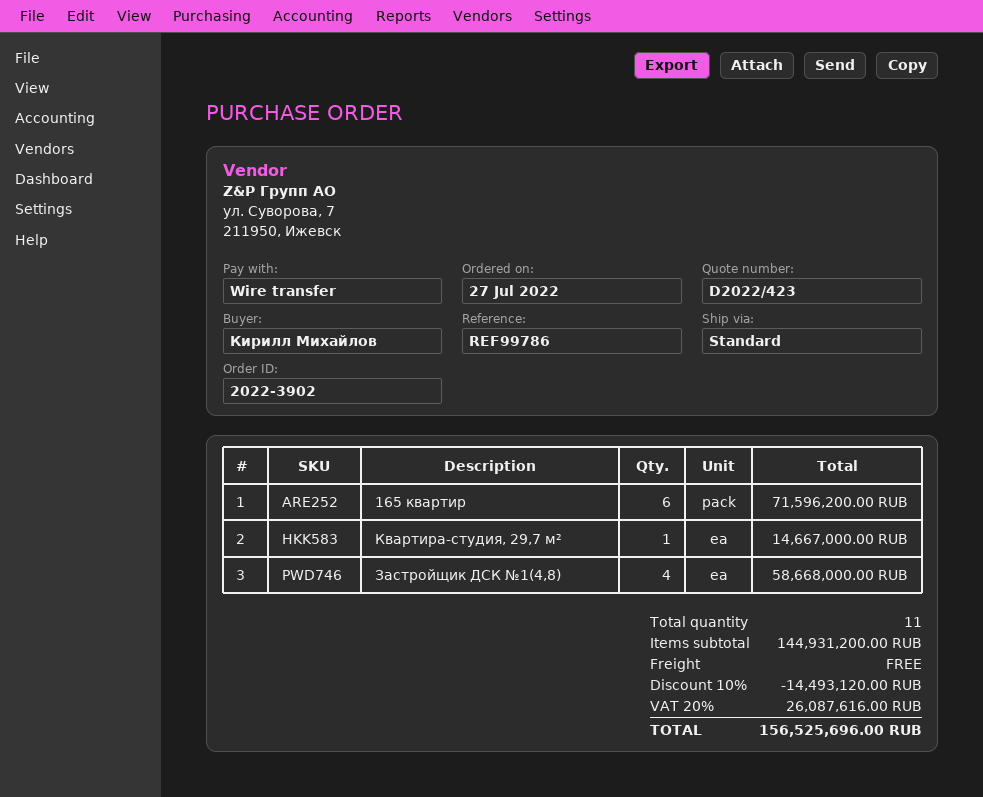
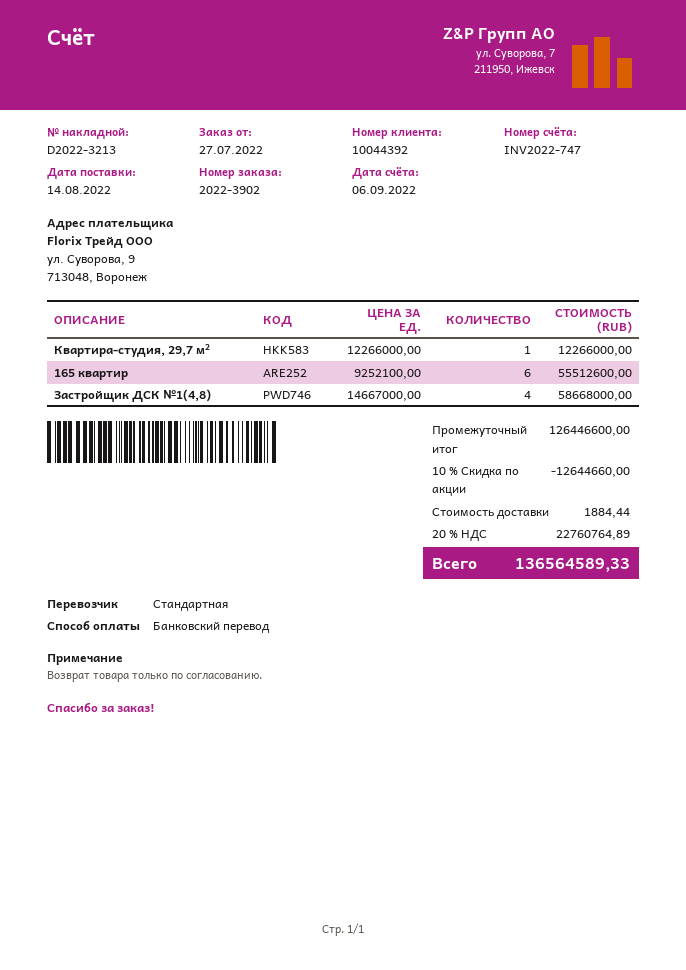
165 квартир: 6 for 71596200.00 -> 6 for 55512600.00
Квартира-студия, 29,7 м²: 1 for 14667000.00 -> 1 for 12266000.00
subtotal: 144931200.00 -> 126446600.00
discount: 10% = 14493120.00 -> 10% = 12644660.00
shipping: 0.00 -> 1884.44
tax: 20% = 26087616.00 -> 20% = 22760764.89
total: 156525696.00 -> 136564589.33

